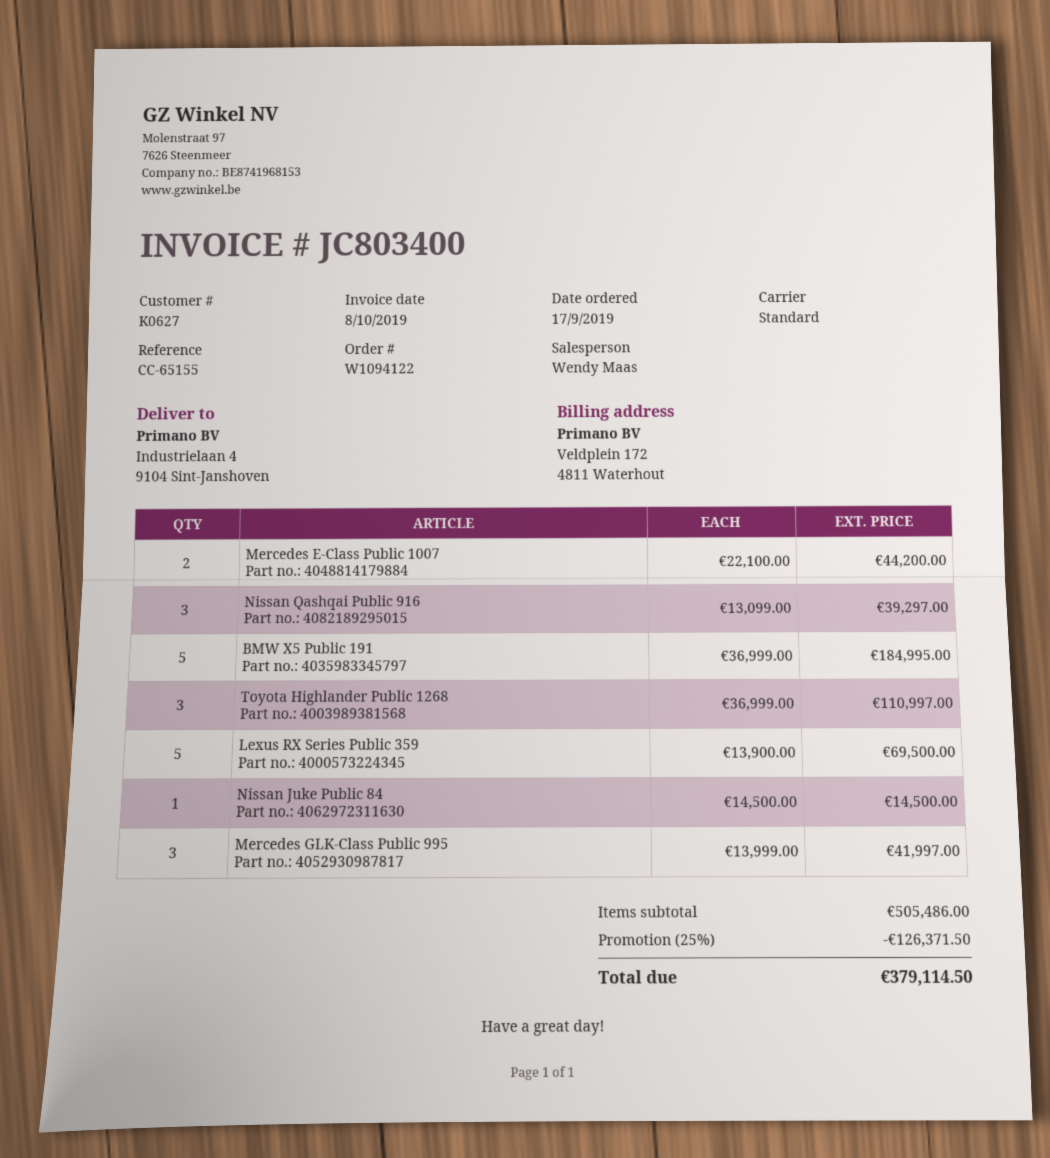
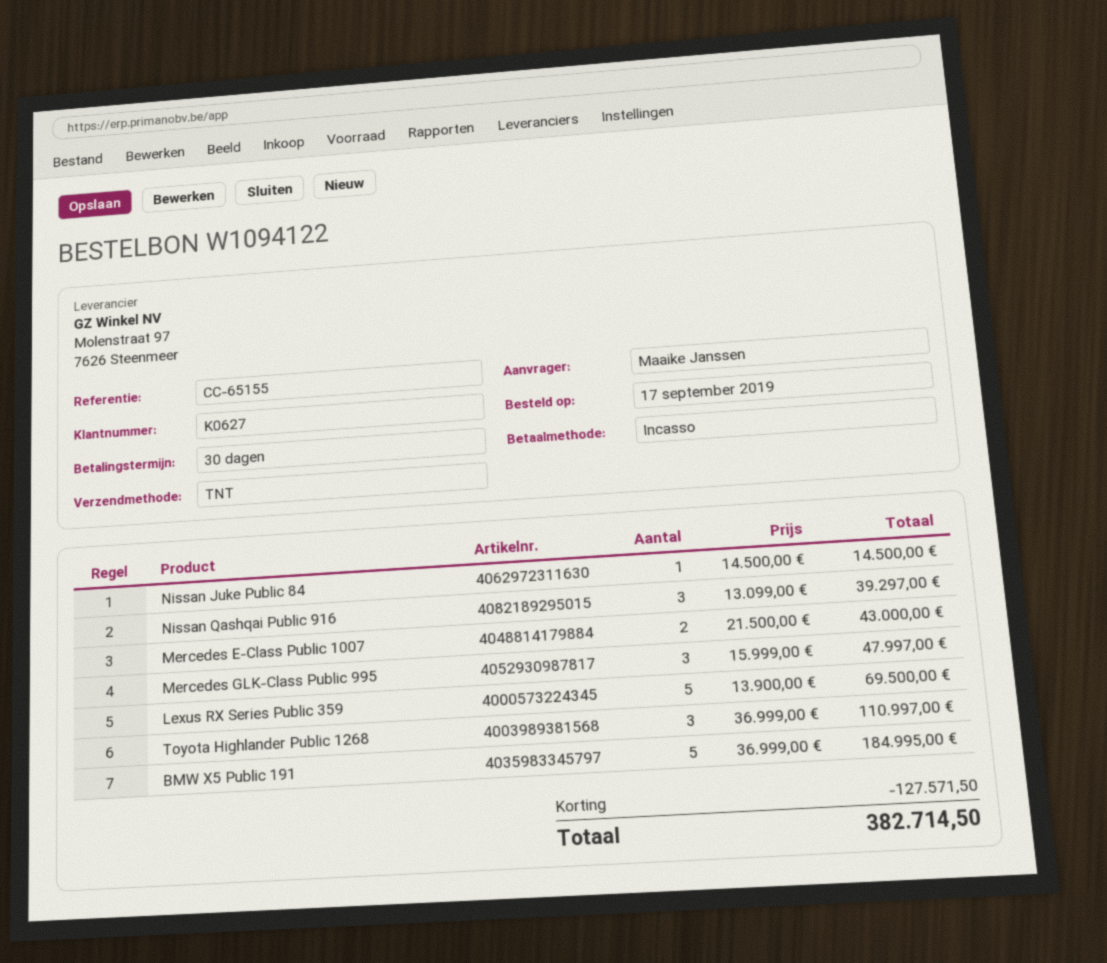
shipping method: standard -> TNT
Mercedes E-Class Public 1007: 2 x 22100.00 = 44200.00 -> 2 x 21500.00 = 43000.00
Mercedes GLK-Class Public 995: 3 x 13999.00 = 41997.00 -> 3 x 15999.00 = 47997.00
discount: 126371.50 -> 127571.50
total: 379114.50 -> 382714.50

